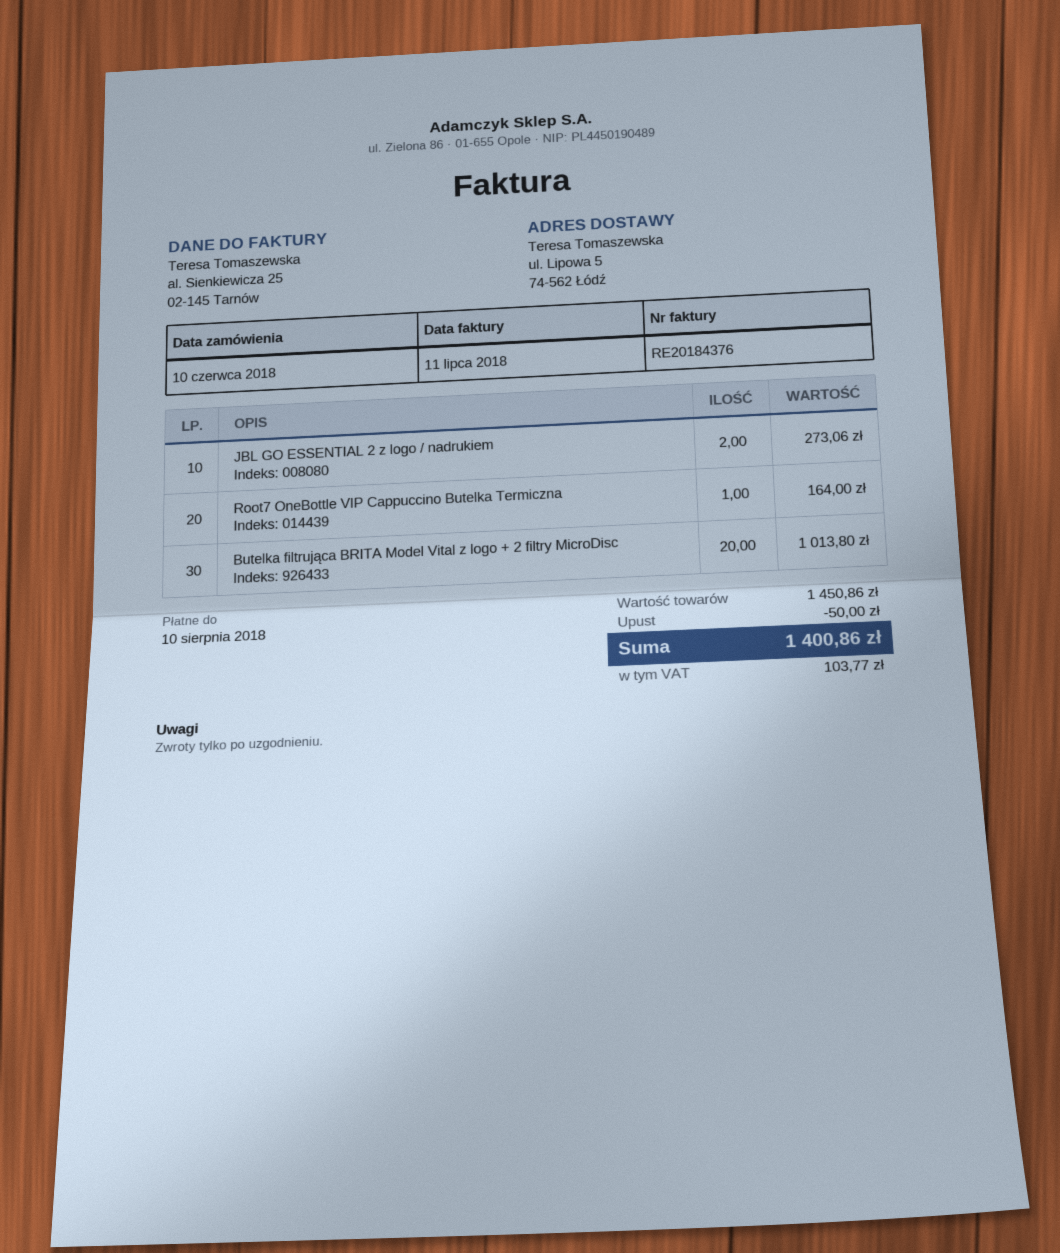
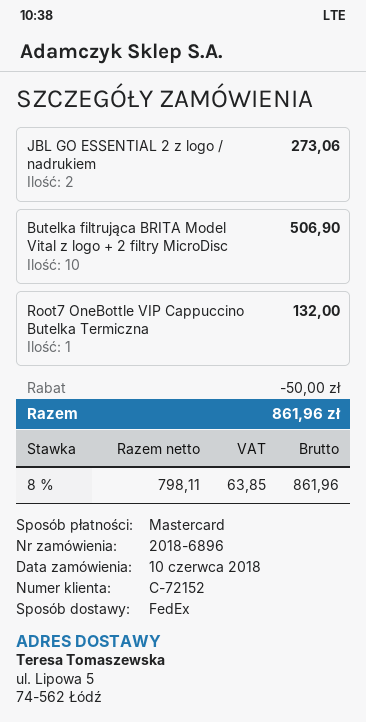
Root7 OneBottle VIP Cappuccino Butelka Termiczna: 1 for 164.00 -> 1 for 132.00
Butelka filtrująca BRITA Model Vital z logo + 2 filtry MicroDisc: 20 for 1013.80 -> 10 for 506.90
tax: 103.77 -> 63.85
total: 1400.86 -> 861.96

